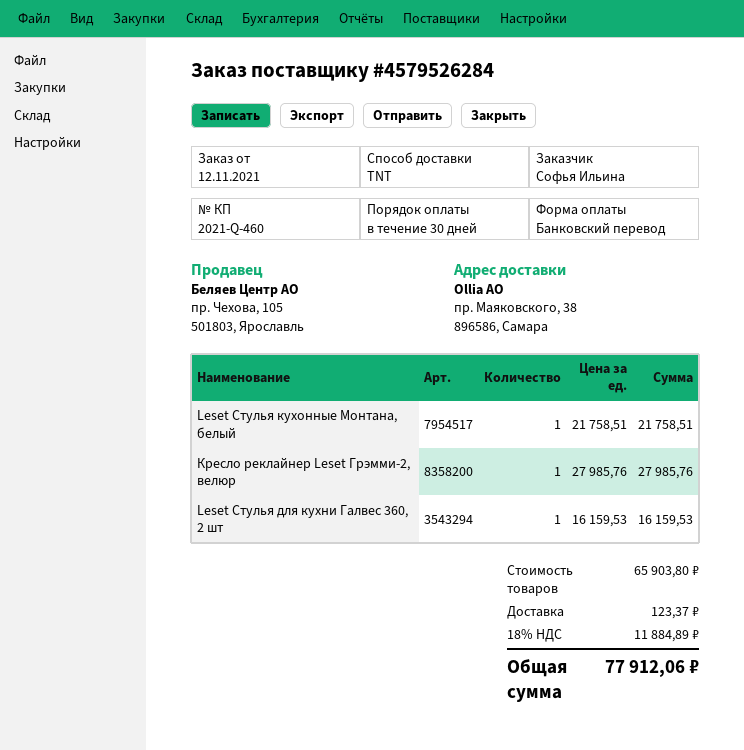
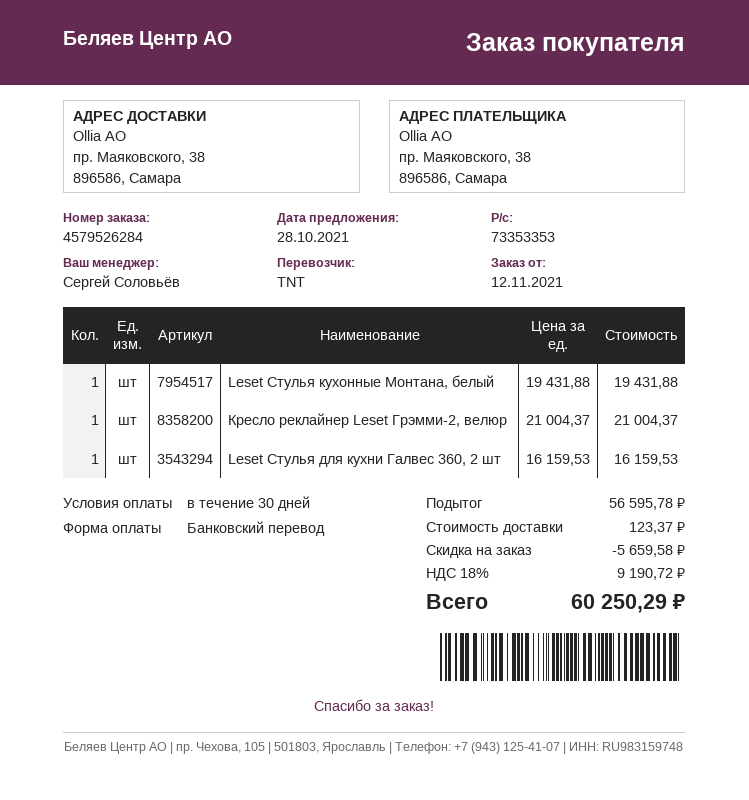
Leset Стулья кухонные Монтана, белый: 1 x 21758.51 = 21758.51 -> 1 x 19431.88 = 19431.88
Кресло реклайнер Leset Грэмми-2, велюр: 1 x 27985.76 = 27985.76 -> 1 x 21004.37 = 21004.37
subtotal: 65903.80 -> 56595.78
discount: none -> 5659.58
tax: 18% = 11884.89 -> 18% = 9190.72
total: 77912.06 -> 60250.29

